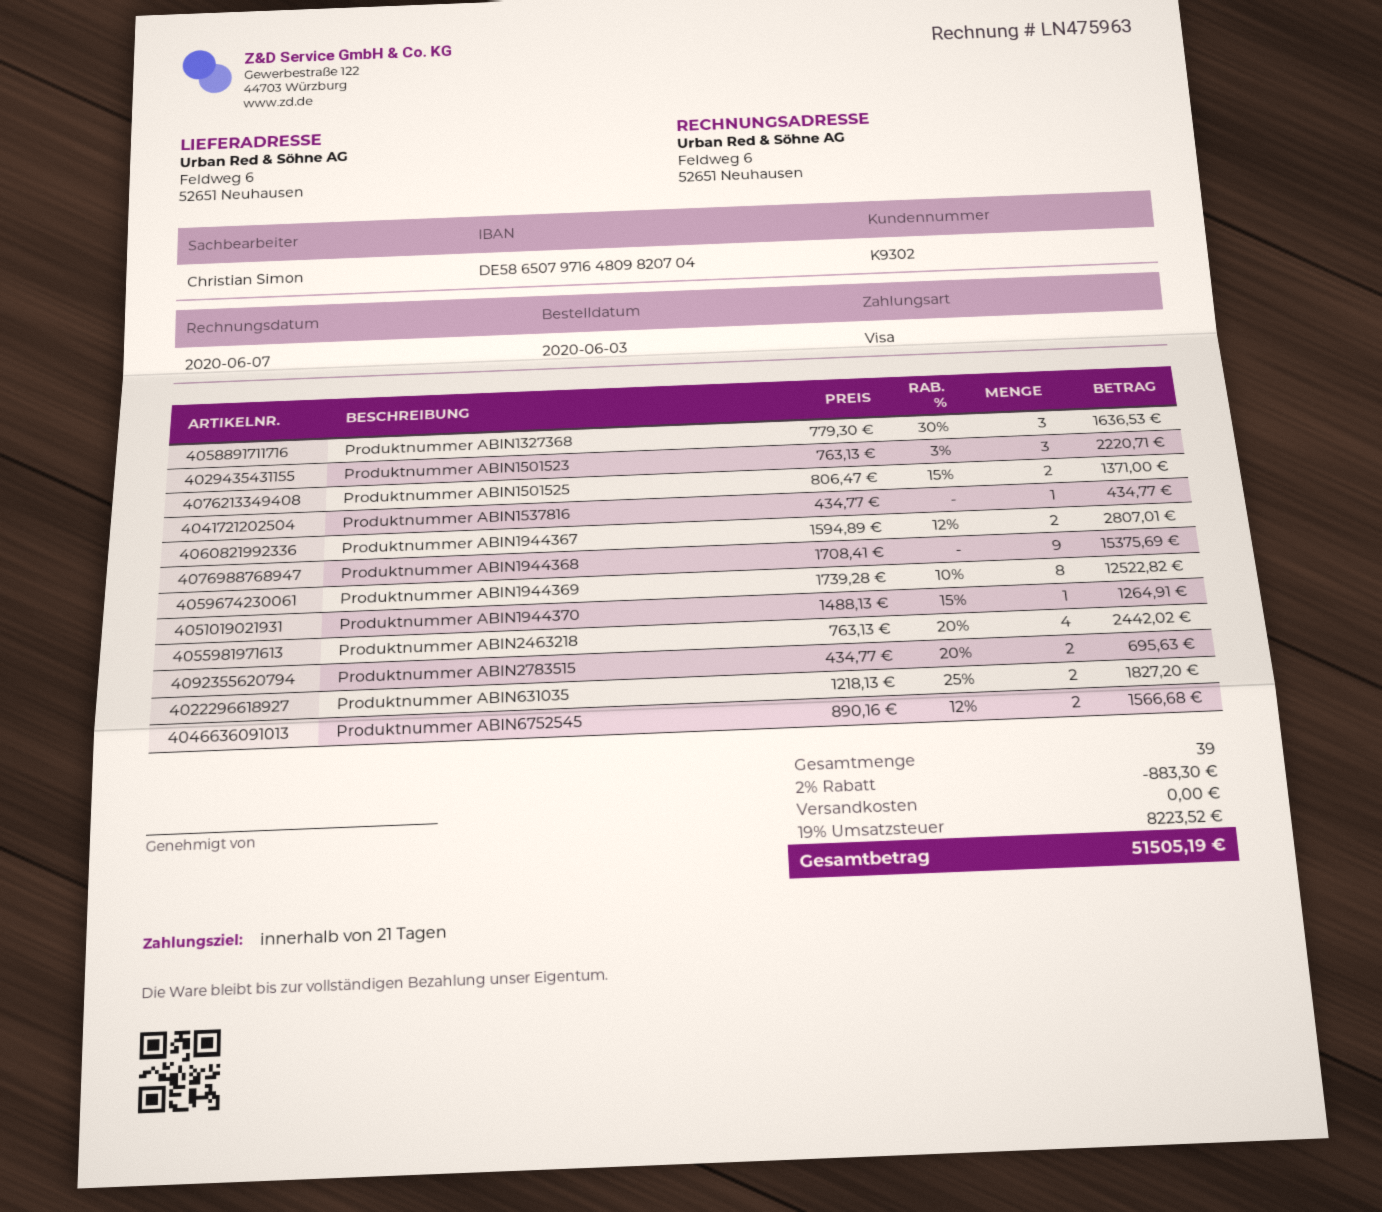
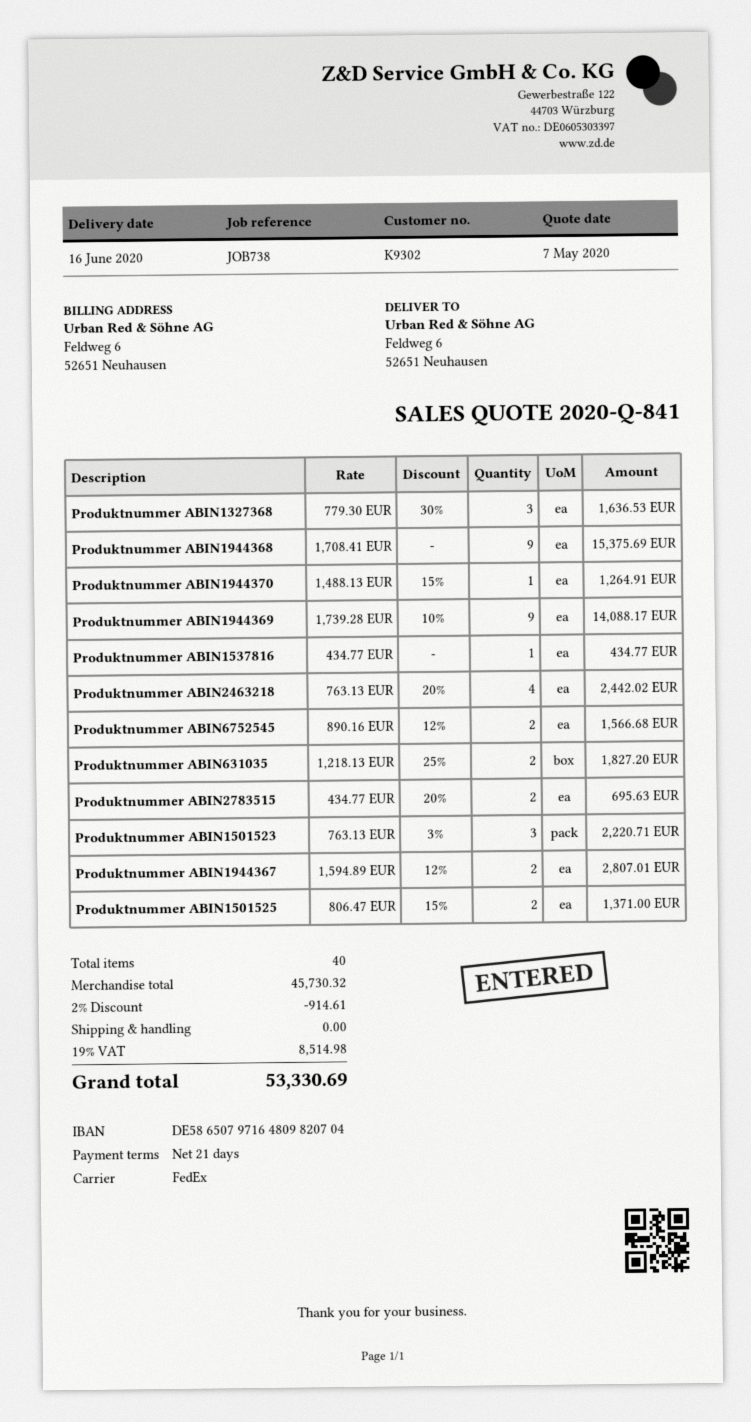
Produktnummer ABIN1944369: 8 x 1739.28 - 10% = 12522.82 -> 9 x 1739.28 - 10% = 14088.17
total quantity: 39 -> 40
discount: 2% = 883.30 -> 2% = 914.61
tax: 19% = 8223.52 -> 19% = 8514.98
total: 51505.19 -> 53330.69

